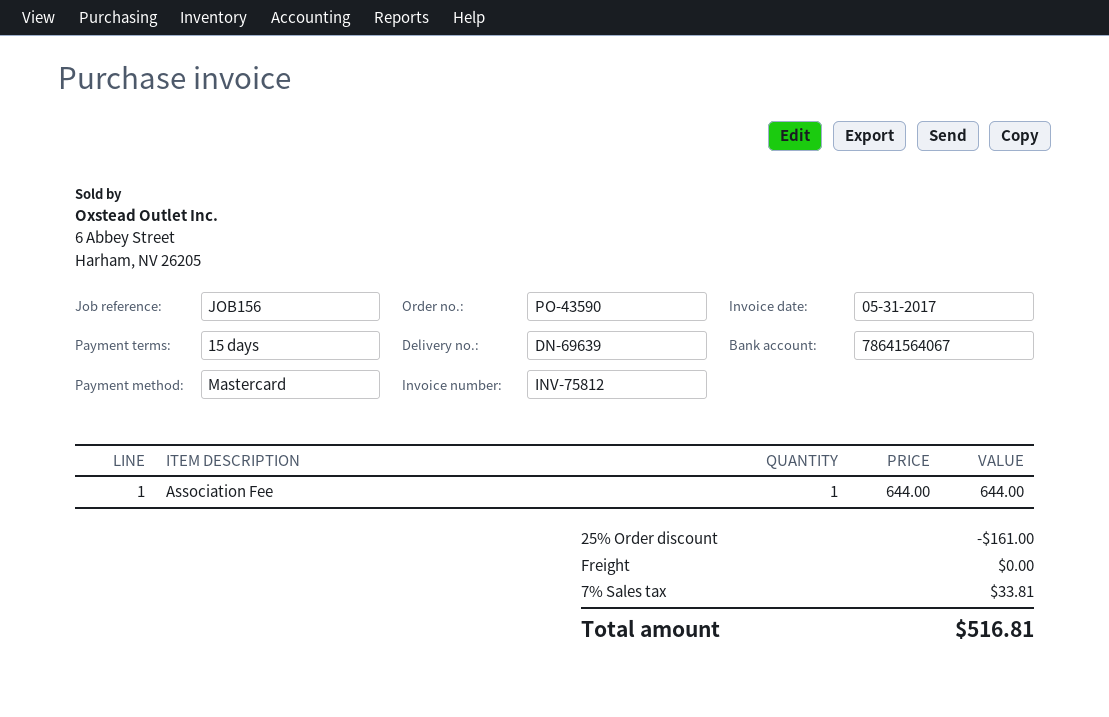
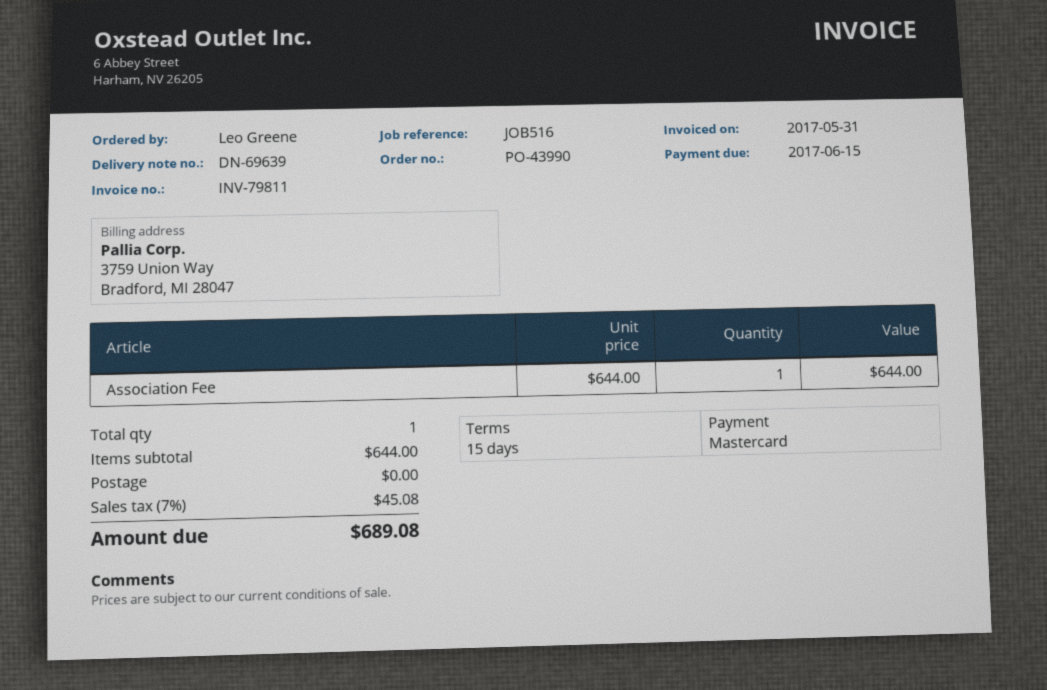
order number: PO-43590 -> PO-43990
invoice number: INV-75812 -> INV-79811
reference: JOB156 -> JOB516
discount: 25% = 161.00 -> none
tax: 7% = 33.81 -> 7% = 45.08
total: 516.81 -> 689.08

